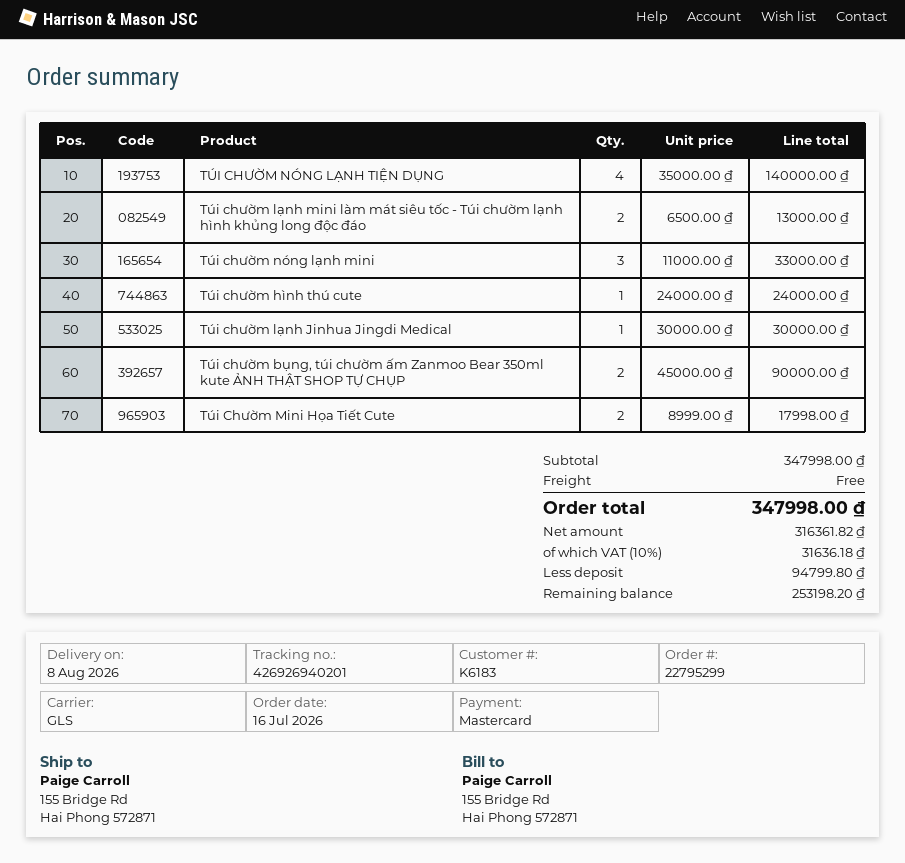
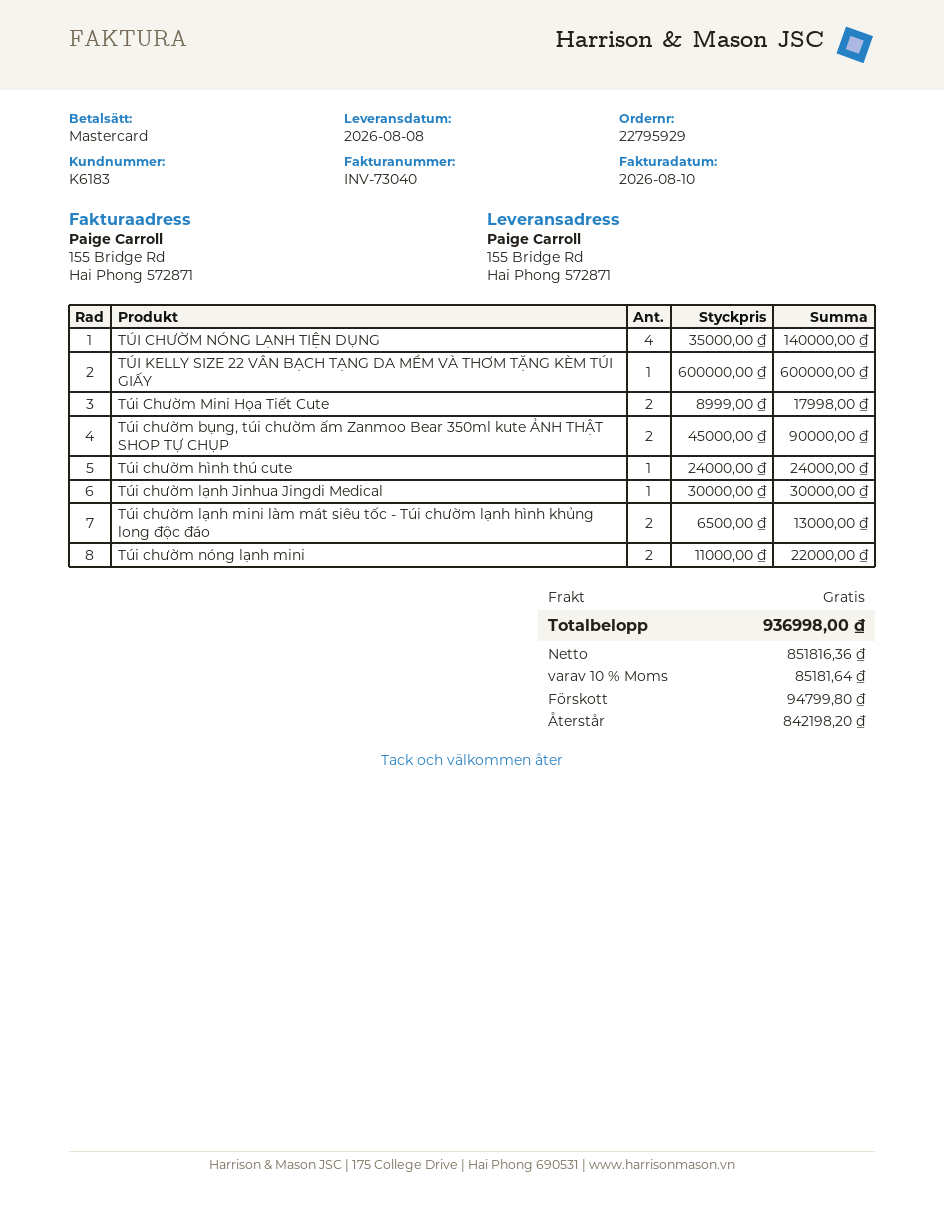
order number: 22795299 -> 22795929
Túi chườm nóng lạnh mini: 3 x 11000.00 = 33000.00 -> 2 x 11000.00 = 22000.00
TÚI KELLY SIZE 22 VÂN BẠCH TẠNG DA MỀM VÀ THƠM TẶNG KÈM TÚI GIẤY: none -> 1 x 600000.00 = 600000.00
net: 316361.82 -> 851816.36
tax: 10% = 31636.18 -> 10% = 85181.64
total: 347998.00 -> 936998.00
balance: 253198.20 -> 842198.20

